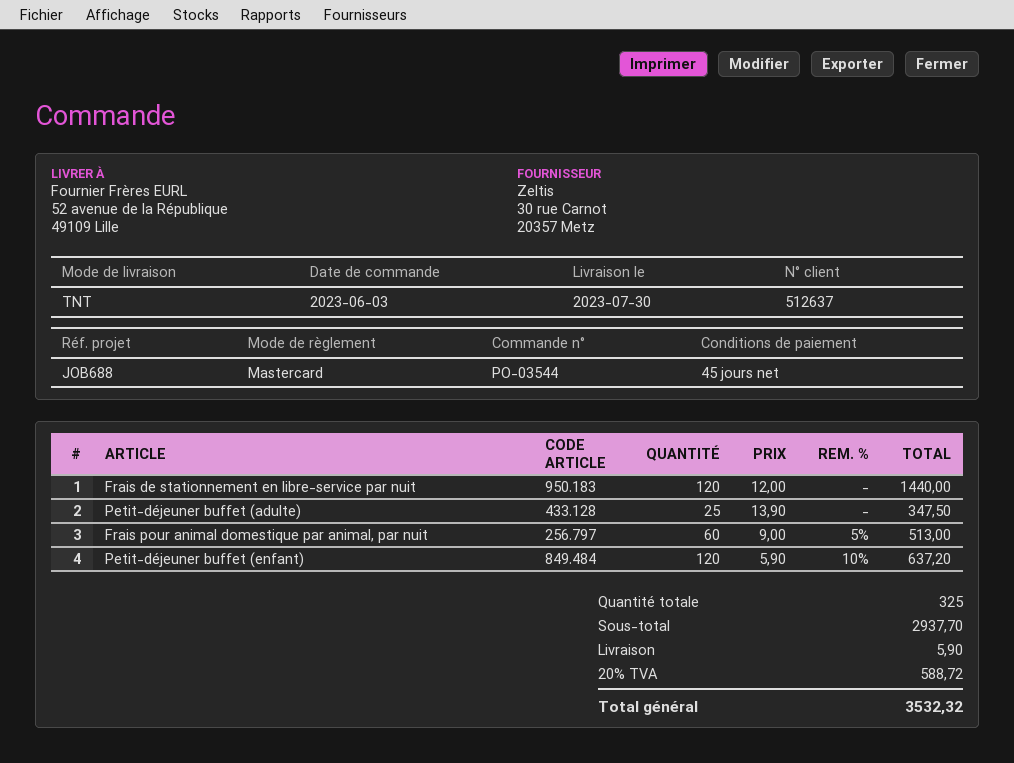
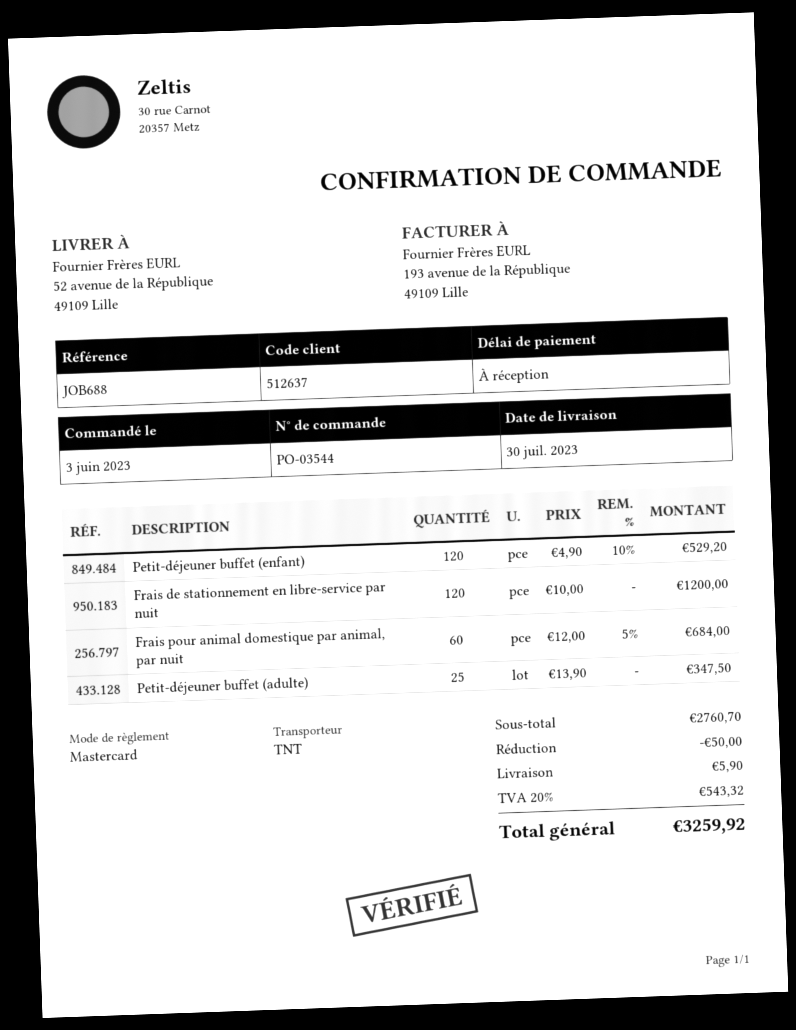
payment terms: 45 days -> on receipt
Frais de stationnement en libre-service par nuit: 120 x 12.00 = 1440.00 -> 120 x 10.00 = 1200.00
Frais pour animal domestique par animal, par nuit: 60 x 9.00 - 5% = 513.00 -> 60 x 12.00 - 5% = 684.00
Petit-déjeuner buffet (enfant): 120 x 5.90 - 10% = 637.20 -> 120 x 4.90 - 10% = 529.20
subtotal: 2937.70 -> 2760.70
discount: none -> 50.00
tax: 20% = 588.72 -> 20% = 543.32
total: 3532.32 -> 3259.92

